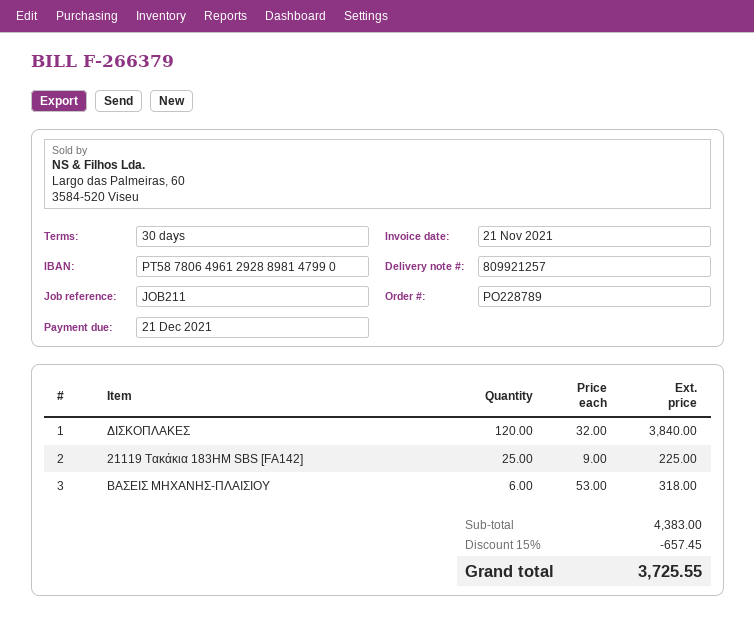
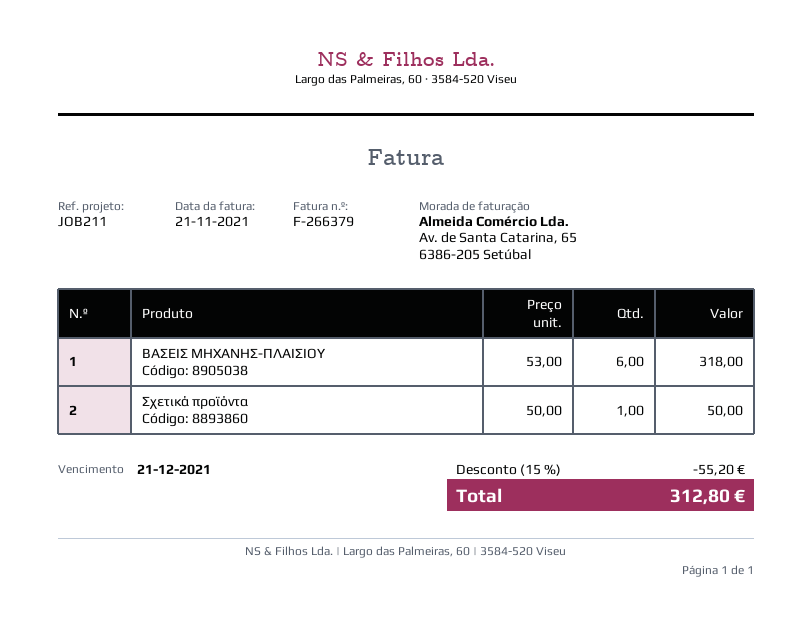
ΔΙΣΚΟΠΛΑΚΕΣ: 120 x 32.00 = 3840.00 -> none
21119 Τακάκια 183HM SBS [FA142]: 25 x 9.00 = 225.00 -> none
Σχετικά προϊόντα: none -> 1 x 50.00 = 50.00
discount: 15% = 657.45 -> 15% = 55.20
total: 3725.55 -> 312.80

